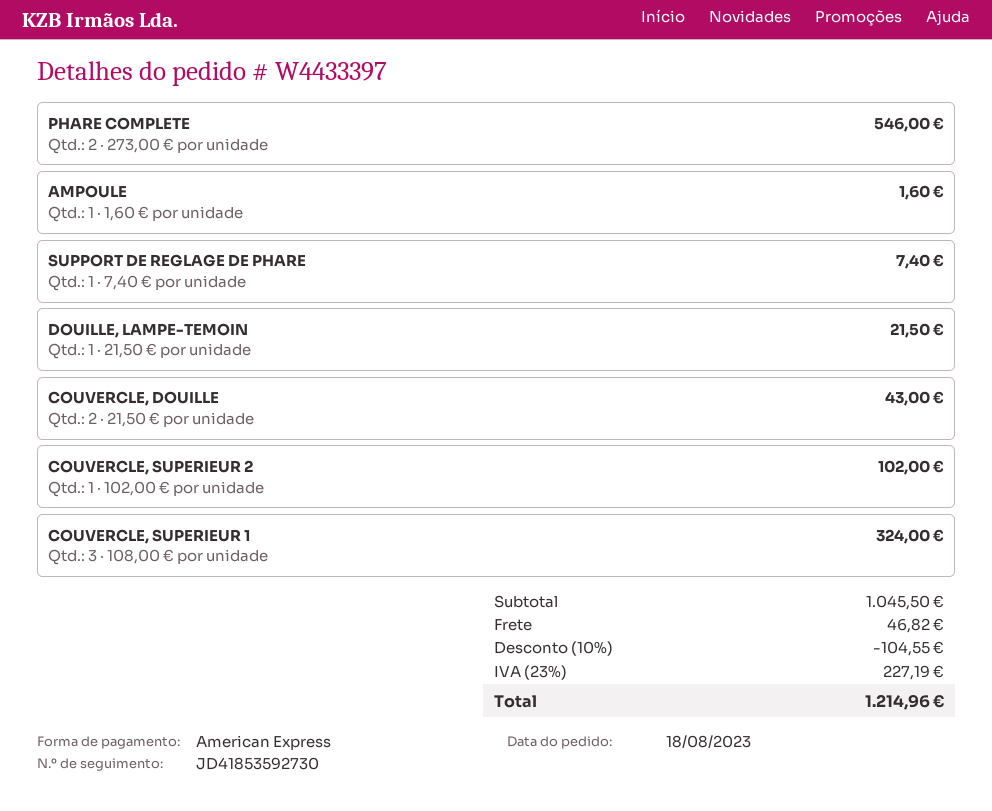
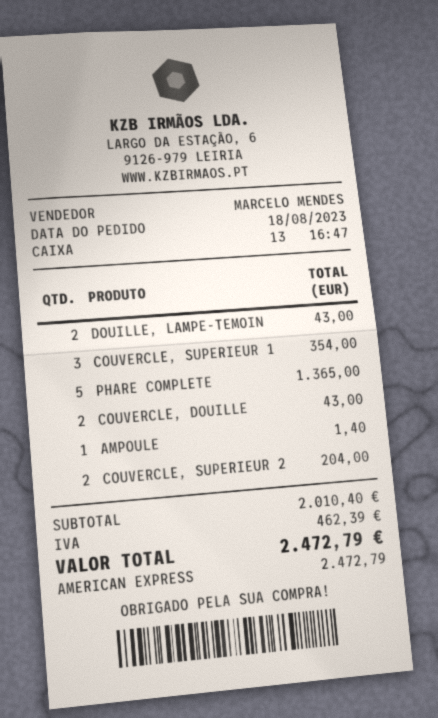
PHARE COMPLETE: 2 for 546.00 -> 5 for 1365.00
AMPOULE: 1 for 1.60 -> 1 for 1.40
SUPPORT DE REGLAGE DE PHARE: 1 for 7.40 -> none
DOUILLE, LAMPE-TEMOIN: 1 for 21.50 -> 2 for 43.00
COUVERCLE, SUPERIEUR 2: 1 for 102.00 -> 2 for 204.00
COUVERCLE, SUPERIEUR 1: 3 for 324.00 -> 3 for 354.00
subtotal: 1045.50 -> 2010.40
discount: 10% = 104.55 -> none
shipping: 46.82 -> none
tax: 227.19 -> 462.39
total: 1214.96 -> 2472.79

